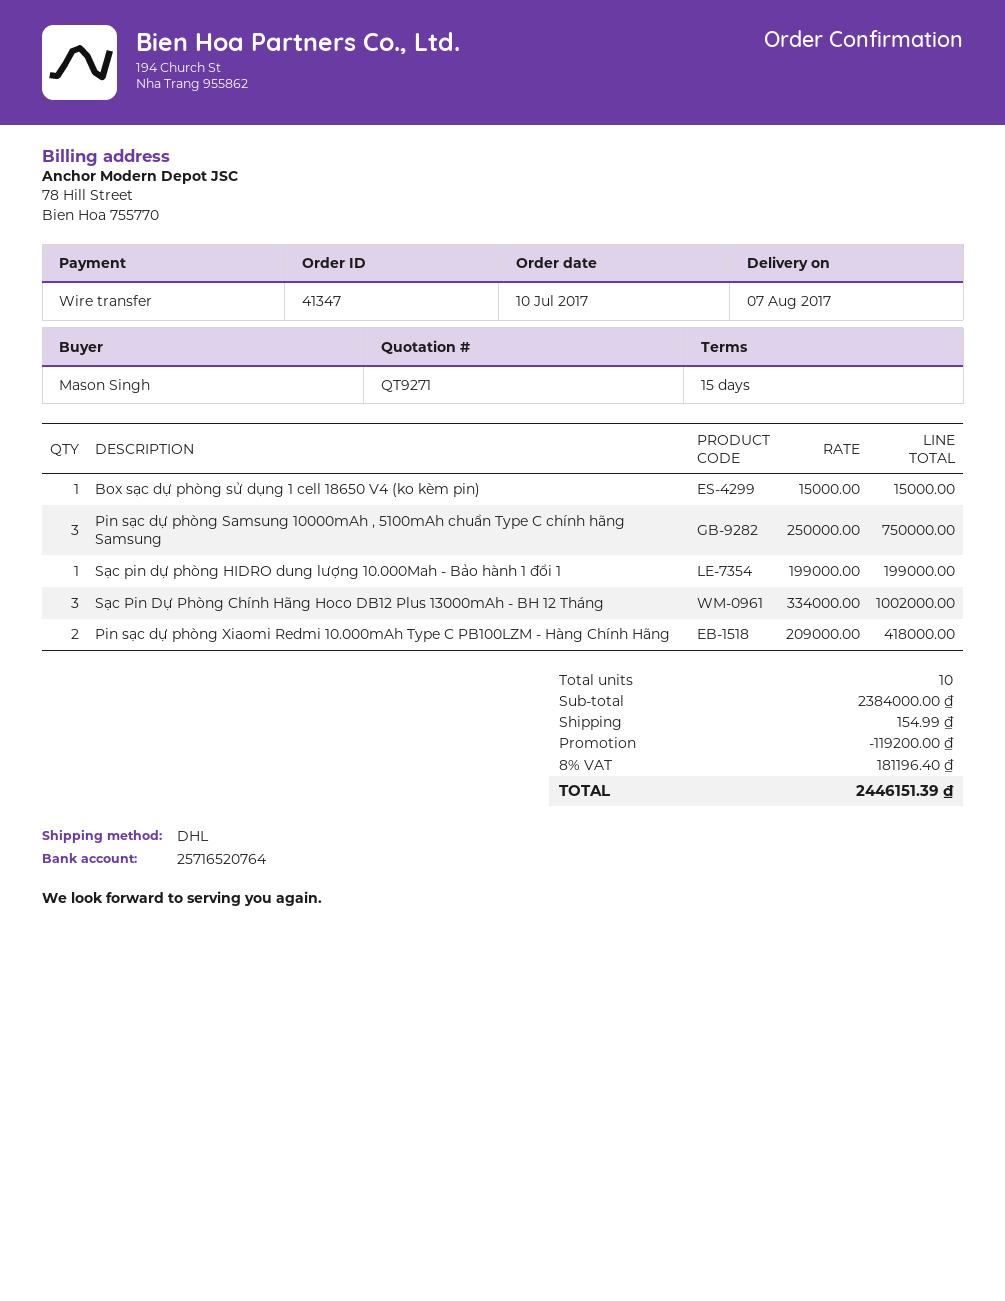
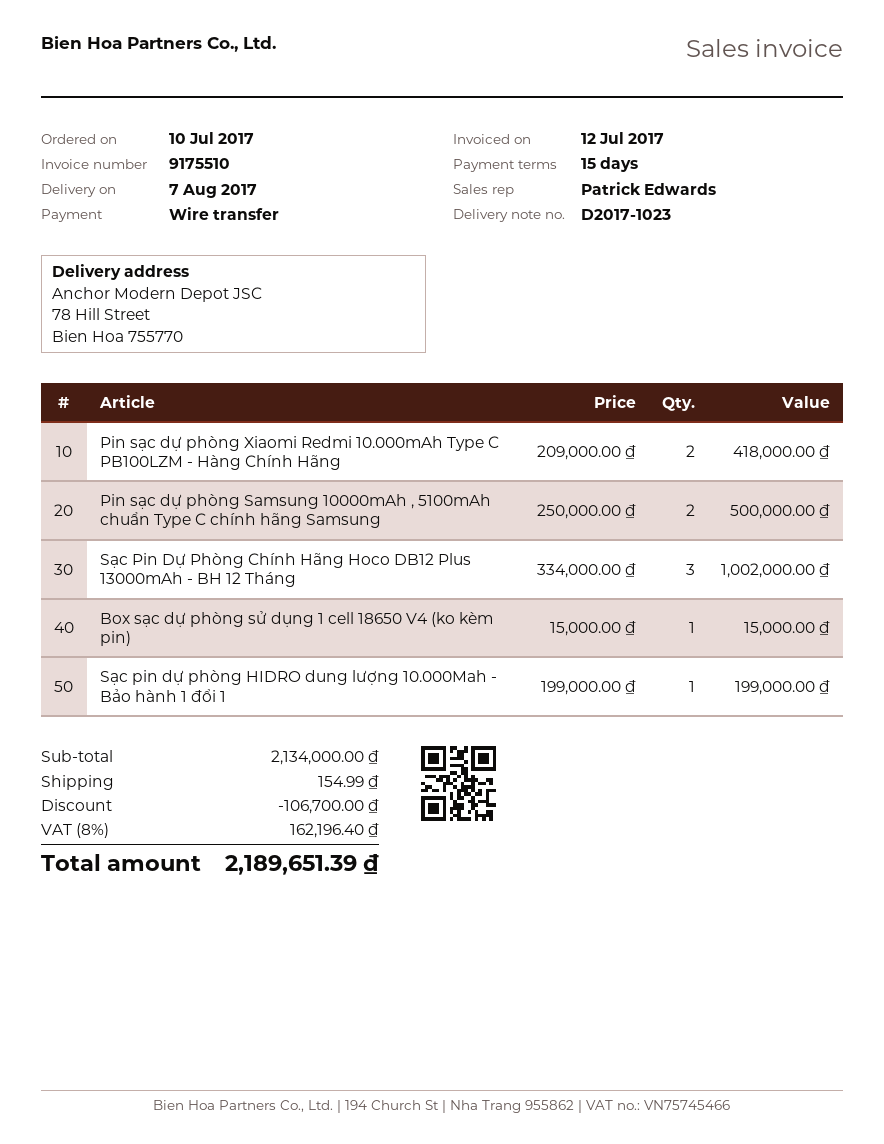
Pin sạc dự phòng Samsung 10000mAh , 5100mAh chuẩn Type C chính hãng Samsung: 3 x 250000.00 = 750000.00 -> 2 x 250000.00 = 500000.00
subtotal: 2384000.00 -> 2134000.00
discount: 119200.00 -> 106700.00
tax: 8% = 181196.40 -> 8% = 162196.40
total: 2446151.39 -> 2189651.39

